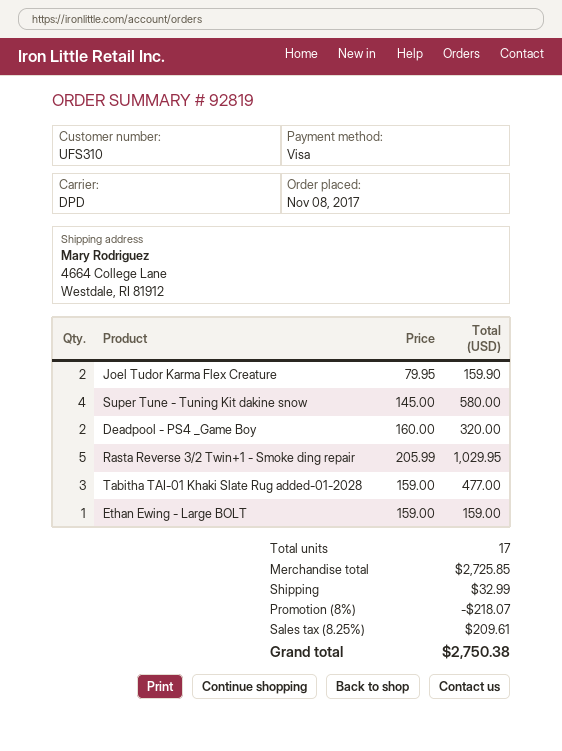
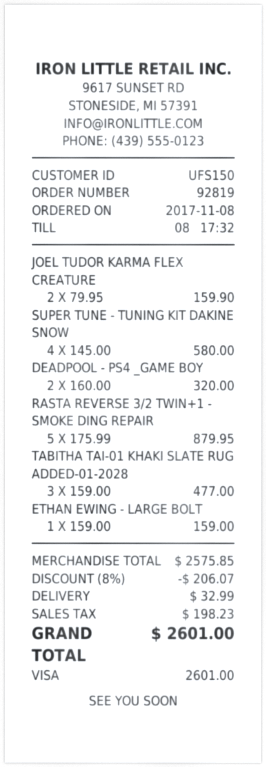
customer number: UFS310 -> UFS150
Rasta Reverse 3/2 Twin+1 - Smoke ding repair: 5 x 205.99 = 1029.95 -> 5 x 175.99 = 879.95
subtotal: 2725.85 -> 2575.85
discount: 8% = 218.07 -> 8% = 206.07
tax: 209.61 -> 198.23
total: 2750.38 -> 2601.00

